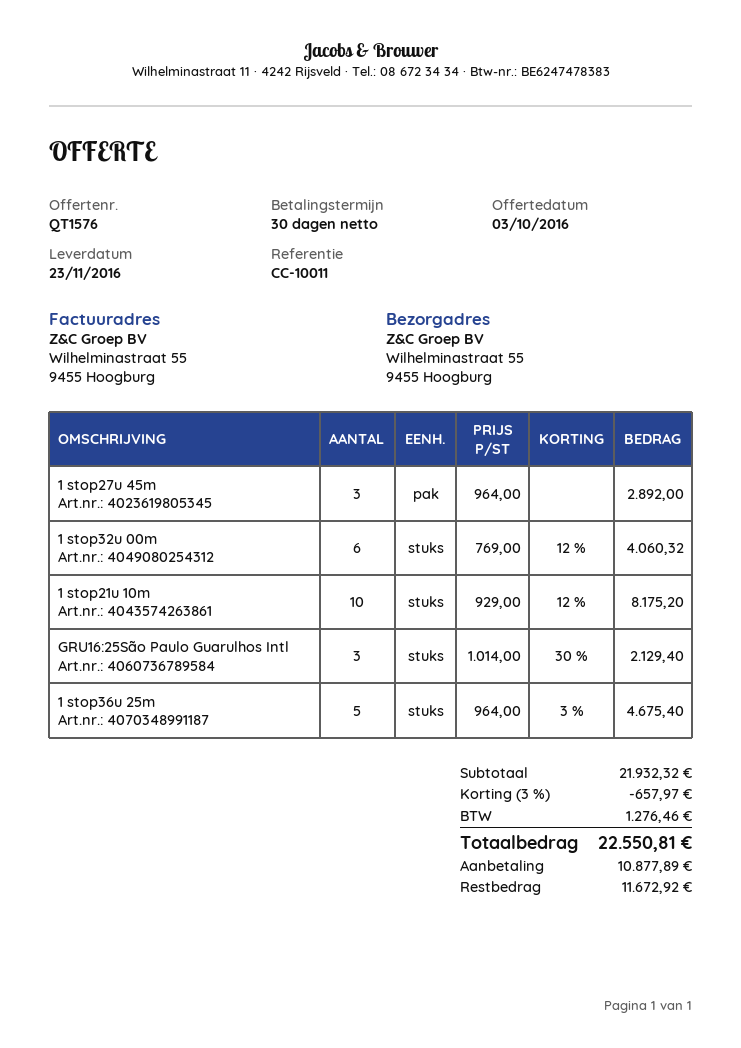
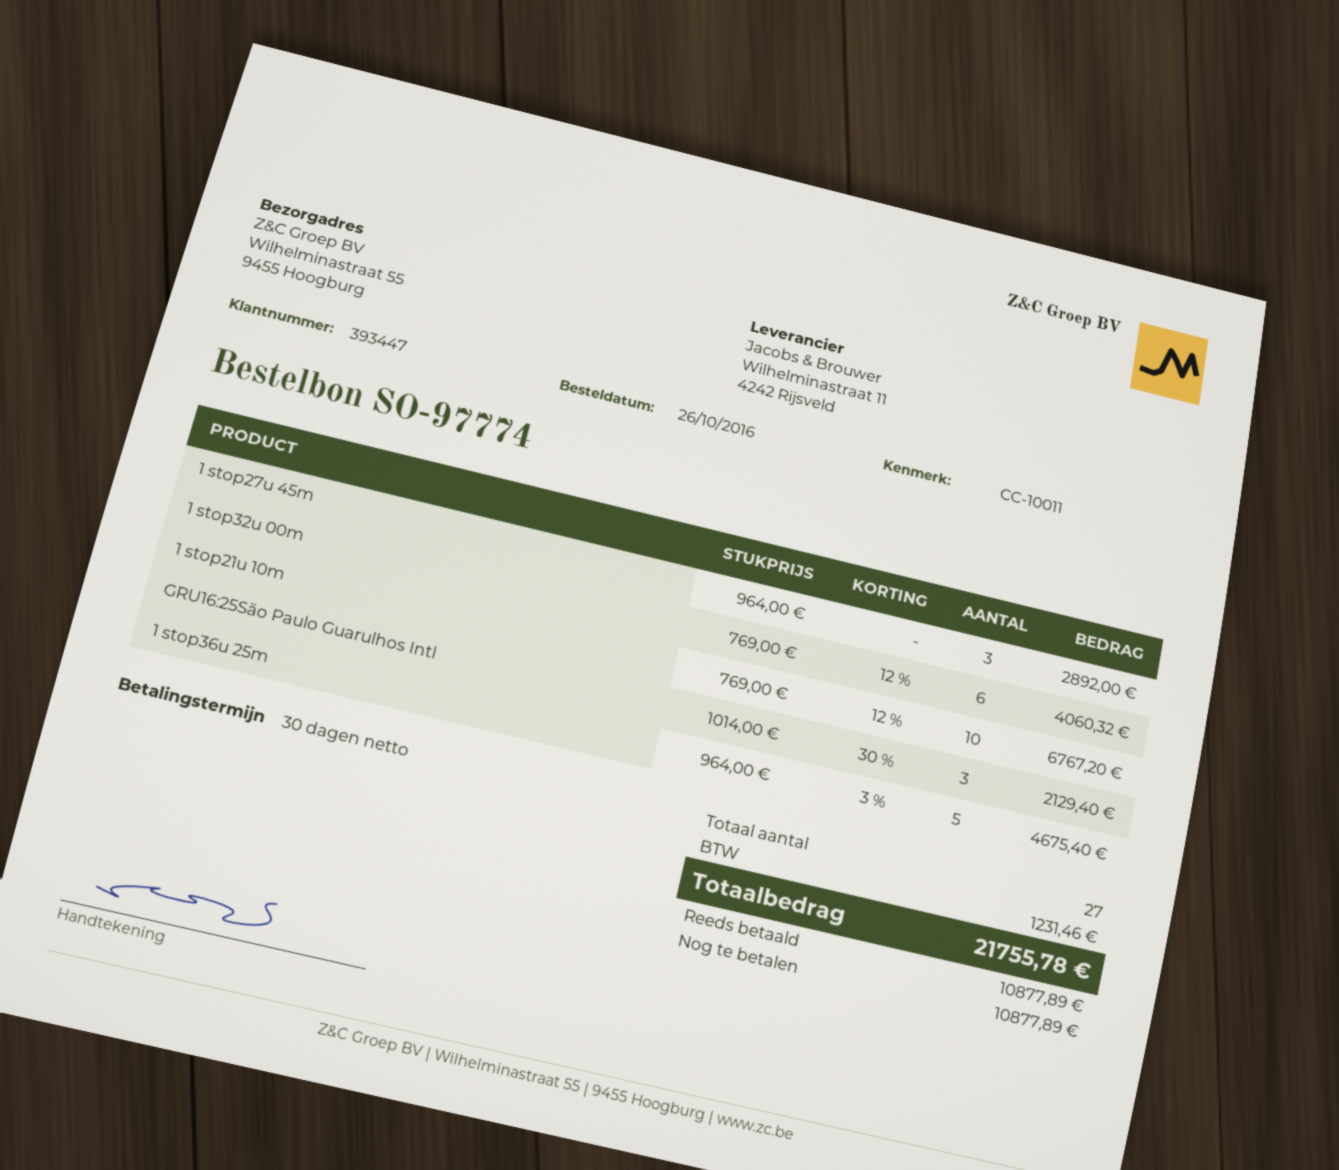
1 stop21u 10m: 10 x 929.00 - 12% = 8175.20 -> 10 x 769.00 - 12% = 6767.20
discount: 3% = 657.97 -> none
tax: 1276.46 -> 1231.46
total: 22550.81 -> 21755.78
balance: 11672.92 -> 10877.89

